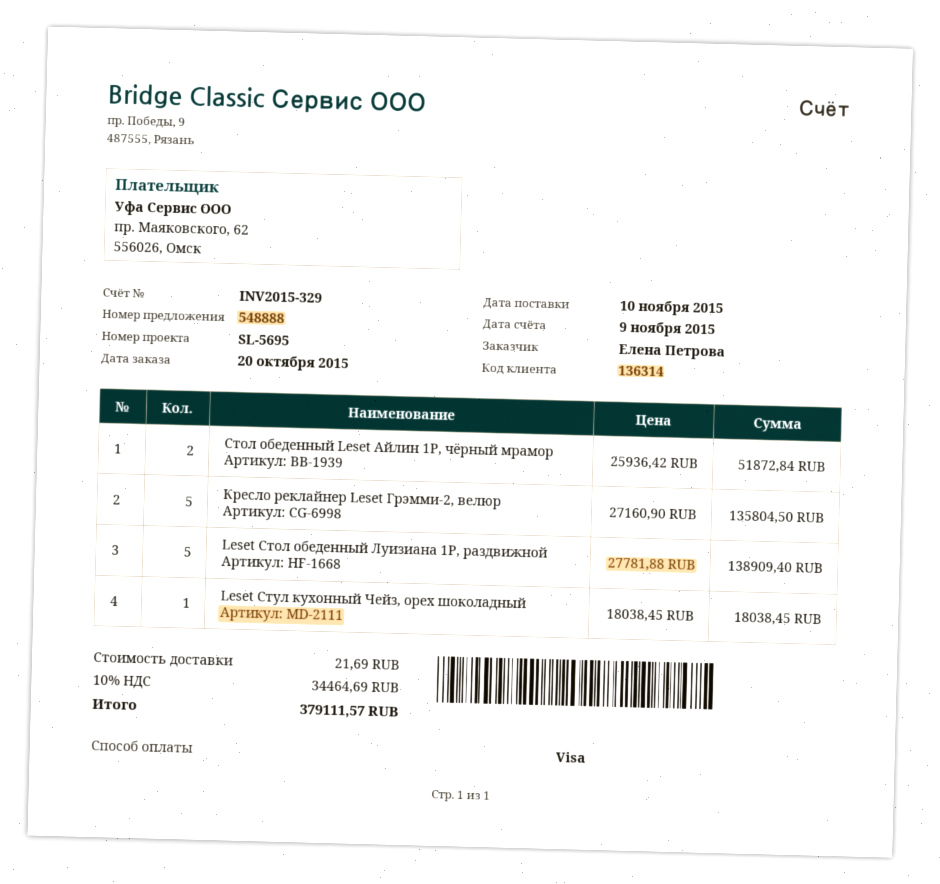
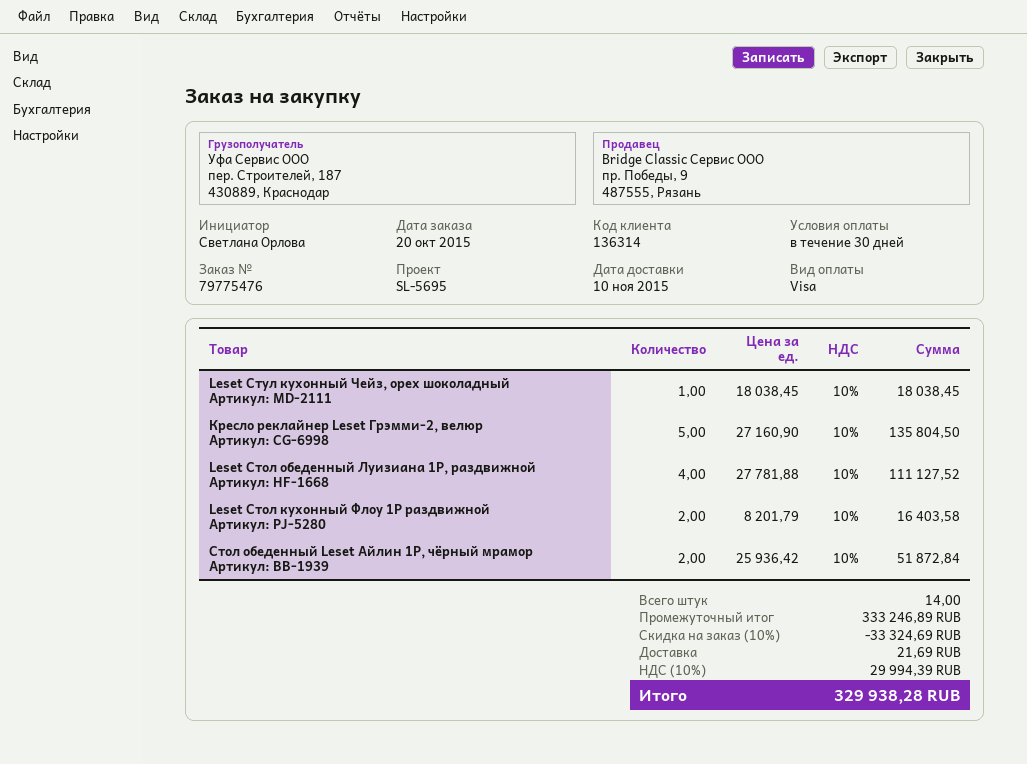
ordered by: Елена Петрова -> Светлана Орлова
Leset Стол обеденный Луизиана 1Р, раздвижной: 5 x 27781.88 = 138909.40 -> 4 x 27781.88 = 111127.52
Leset Стол кухонный Флоу 1Р раздвижной: none -> 2 x 8201.79 = 16403.58
discount: none -> 10% = 33324.69
tax: 10% = 34464.69 -> 10% = 29994.39
total: 379111.57 -> 329938.28

